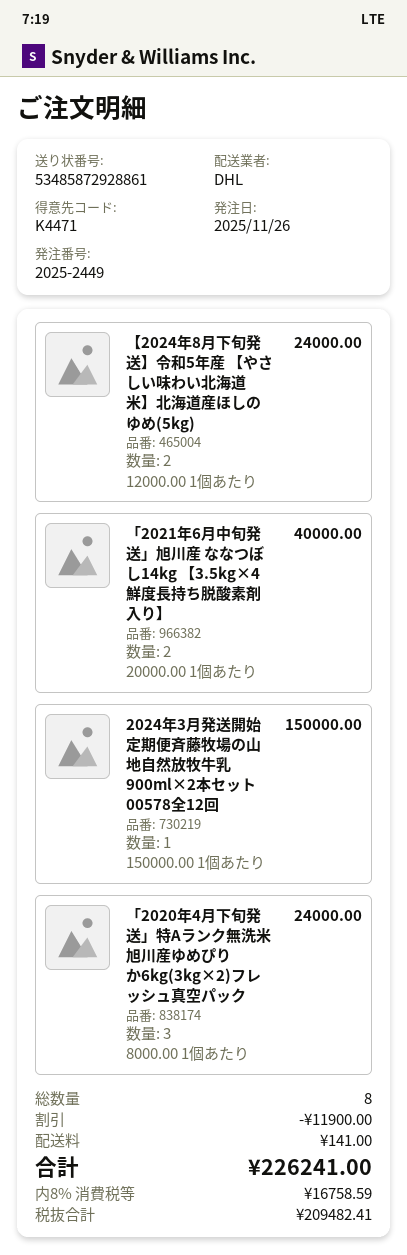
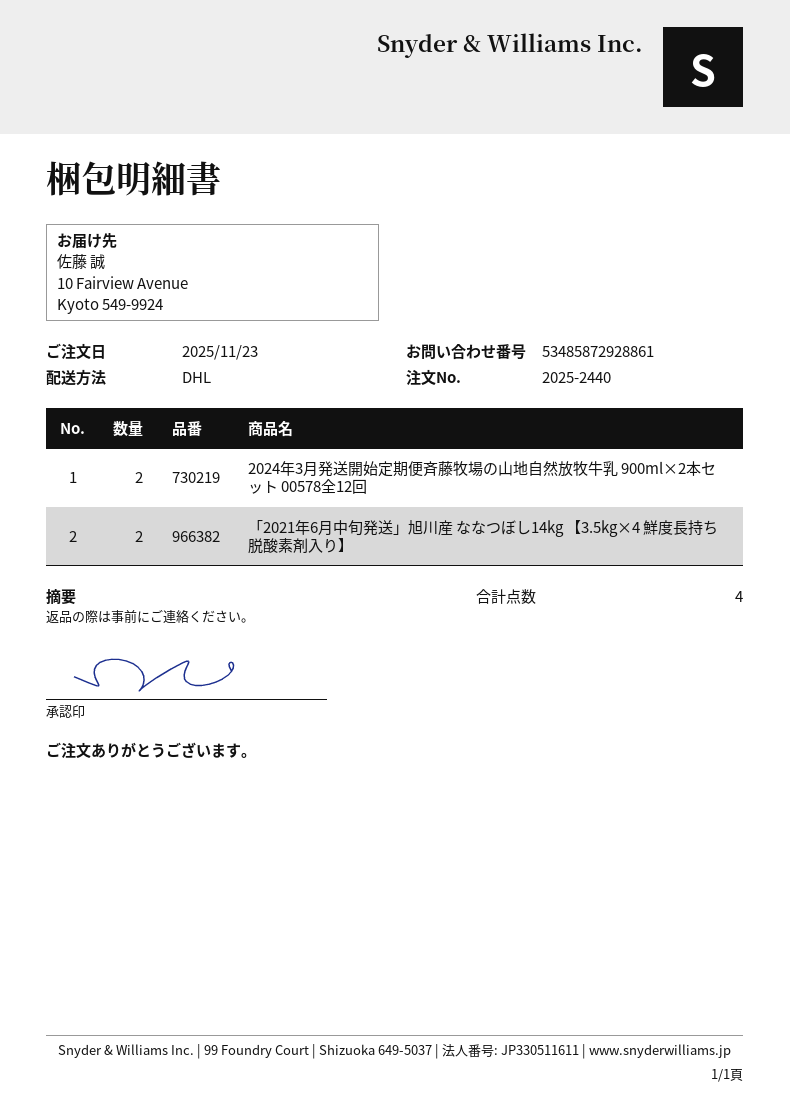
order number: 2025-2449 -> 2025-2440
order date: 2025-11-26 -> 2025-11-23
【2024年8月下旬発送】令和5年産 【やさしい味わい北海道米】北海道産ほしのゆめ(5kg): 2 -> none
2024年3月発送開始定期便斉藤牧場の山地自然放牧牛乳 900ml×2本セット 00578全12回: 1 -> 2
「2020年4月下旬発送」特Aランク無洗米旭川産ゆめぴりか6kg(3kg×2)フレッシュ真空パック: 3 -> none
total quantity: 8 -> 4

